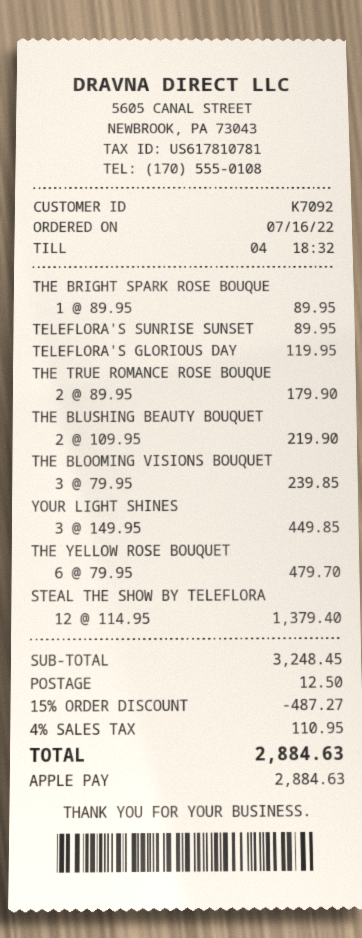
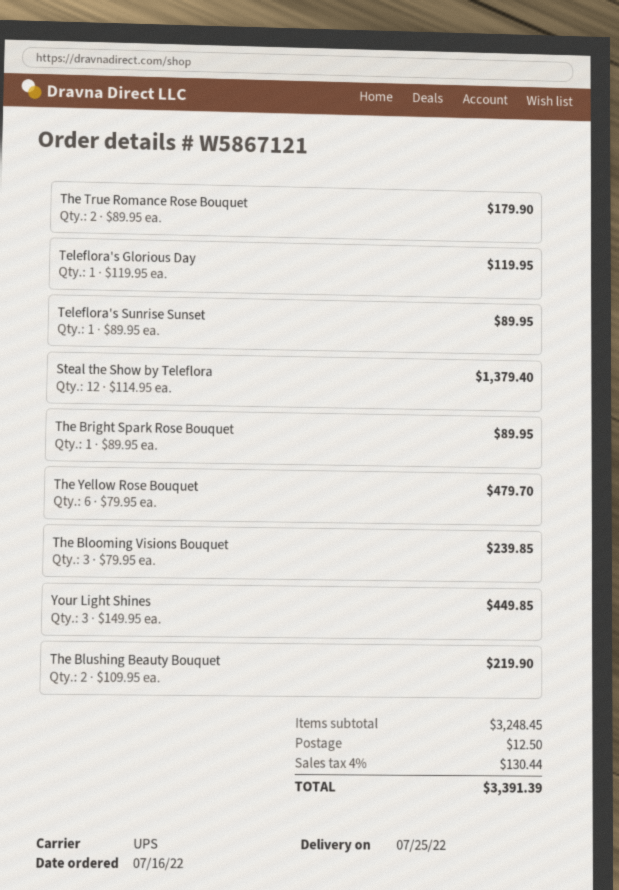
discount: 15% = 487.27 -> none
tax: 4% = 110.95 -> 4% = 130.44
total: 2884.63 -> 3391.39

